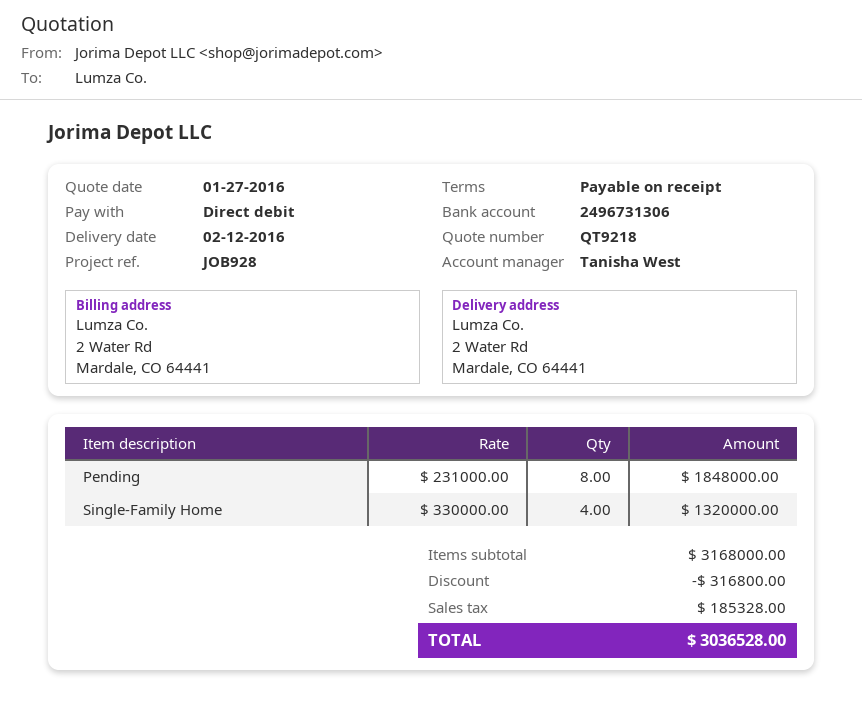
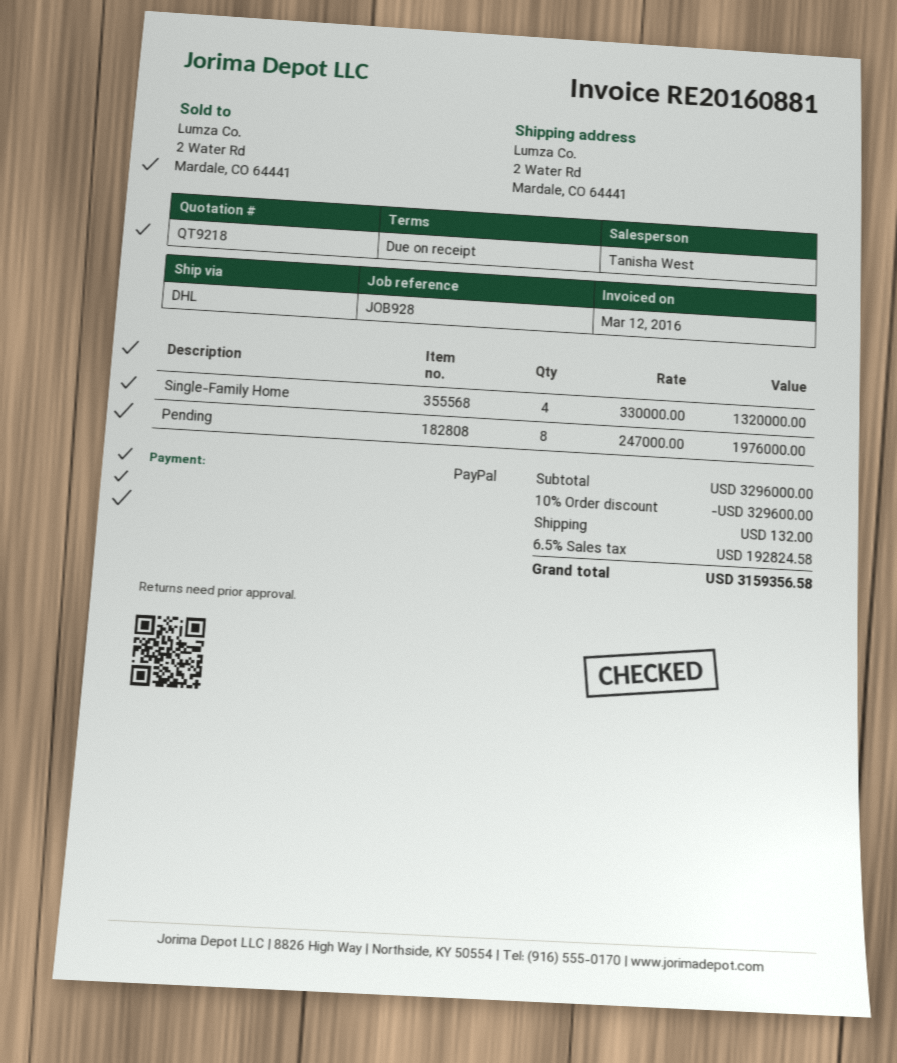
payment method: direct debit -> PayPal
Pending: 8 x 231000.00 = 1848000.00 -> 8 x 247000.00 = 1976000.00
subtotal: 3168000.00 -> 3296000.00
discount: 316800.00 -> 329600.00
shipping: none -> 132.00
tax: 185328.00 -> 192824.58
total: 3036528.00 -> 3159356.58

